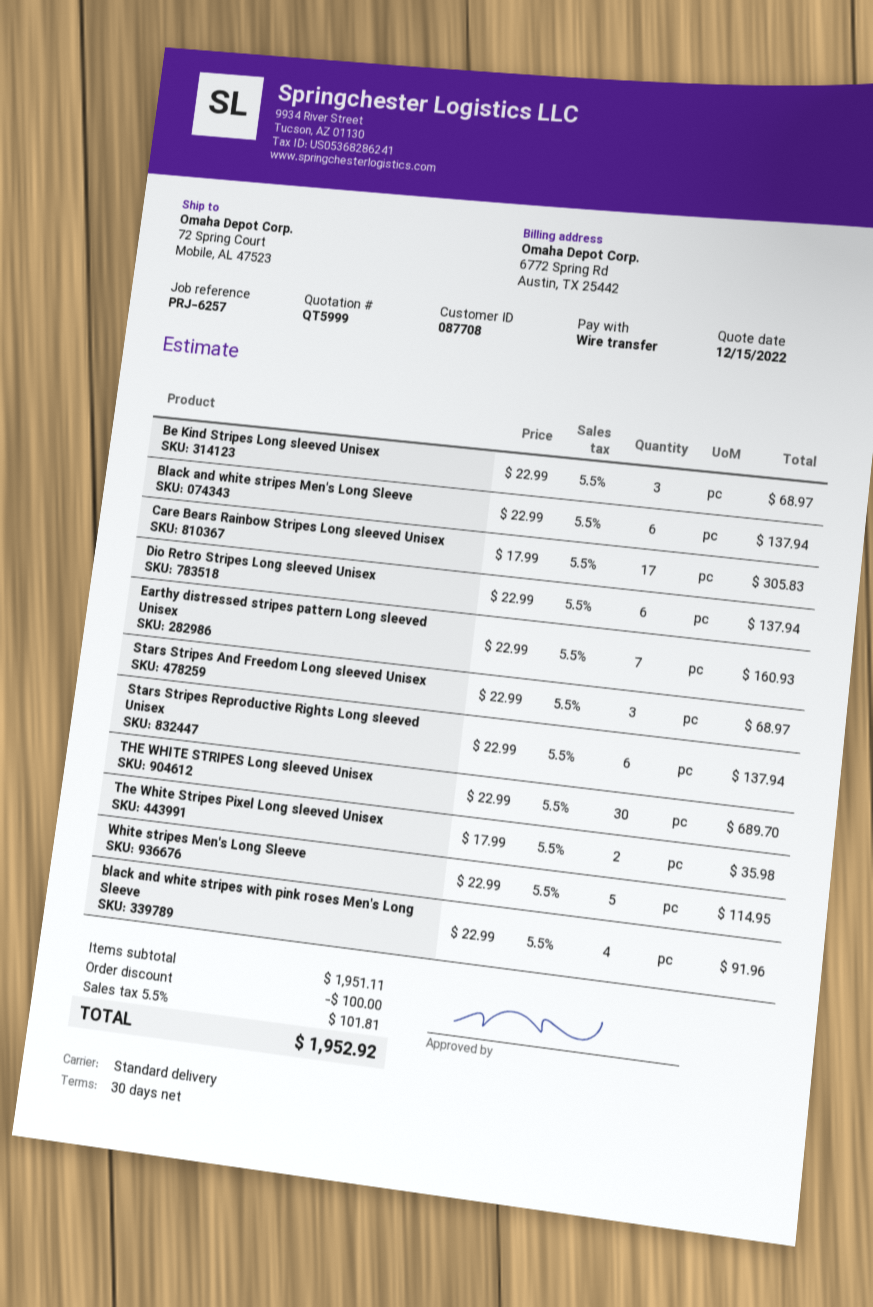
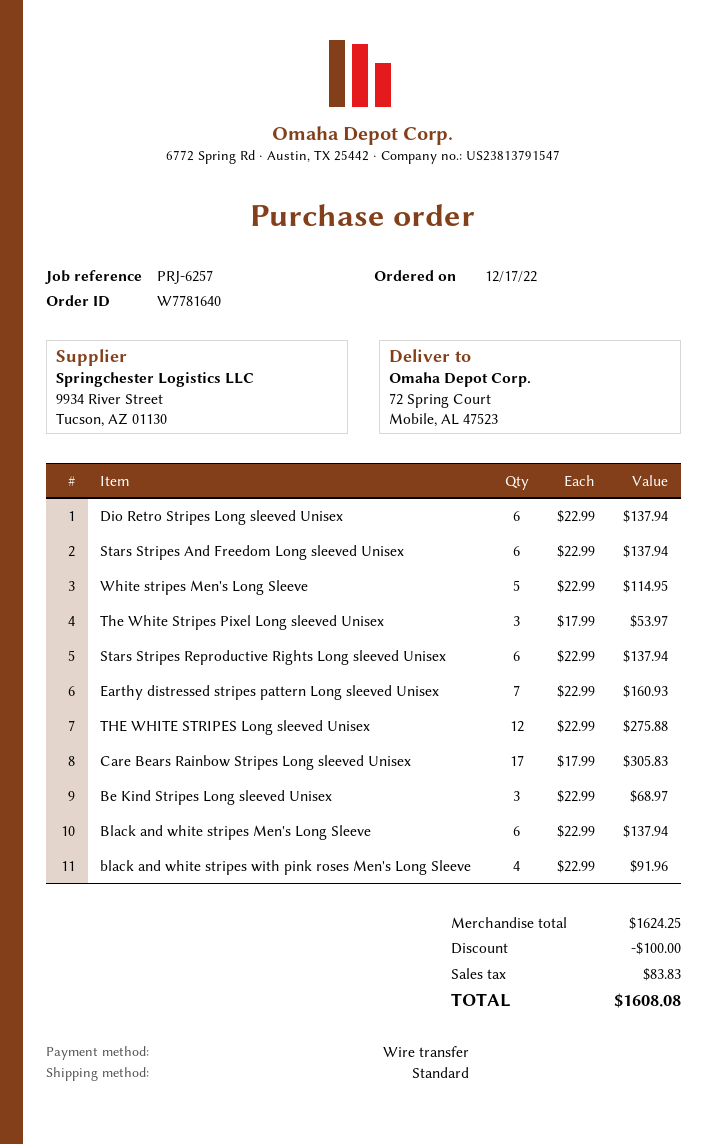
Stars Stripes And Freedom Long sleeved Unisex: 3 x 22.99 = 68.97 -> 6 x 22.99 = 137.94
THE WHITE STRIPES Long sleeved Unisex: 30 x 22.99 = 689.70 -> 12 x 22.99 = 275.88
The White Stripes Pixel Long sleeved Unisex: 2 x 17.99 = 35.98 -> 3 x 17.99 = 53.97
subtotal: 1951.11 -> 1624.25
tax: 101.81 -> 83.83
total: 1952.92 -> 1608.08

